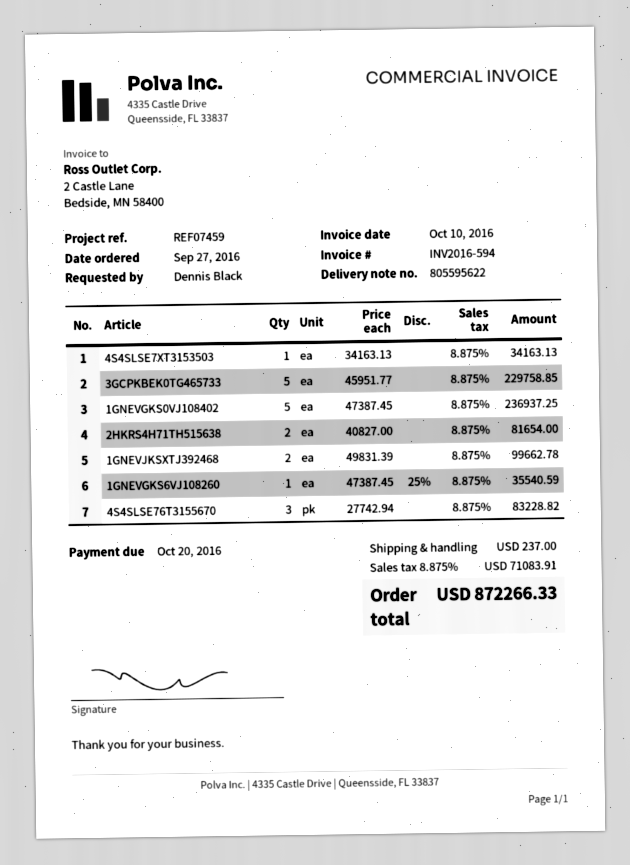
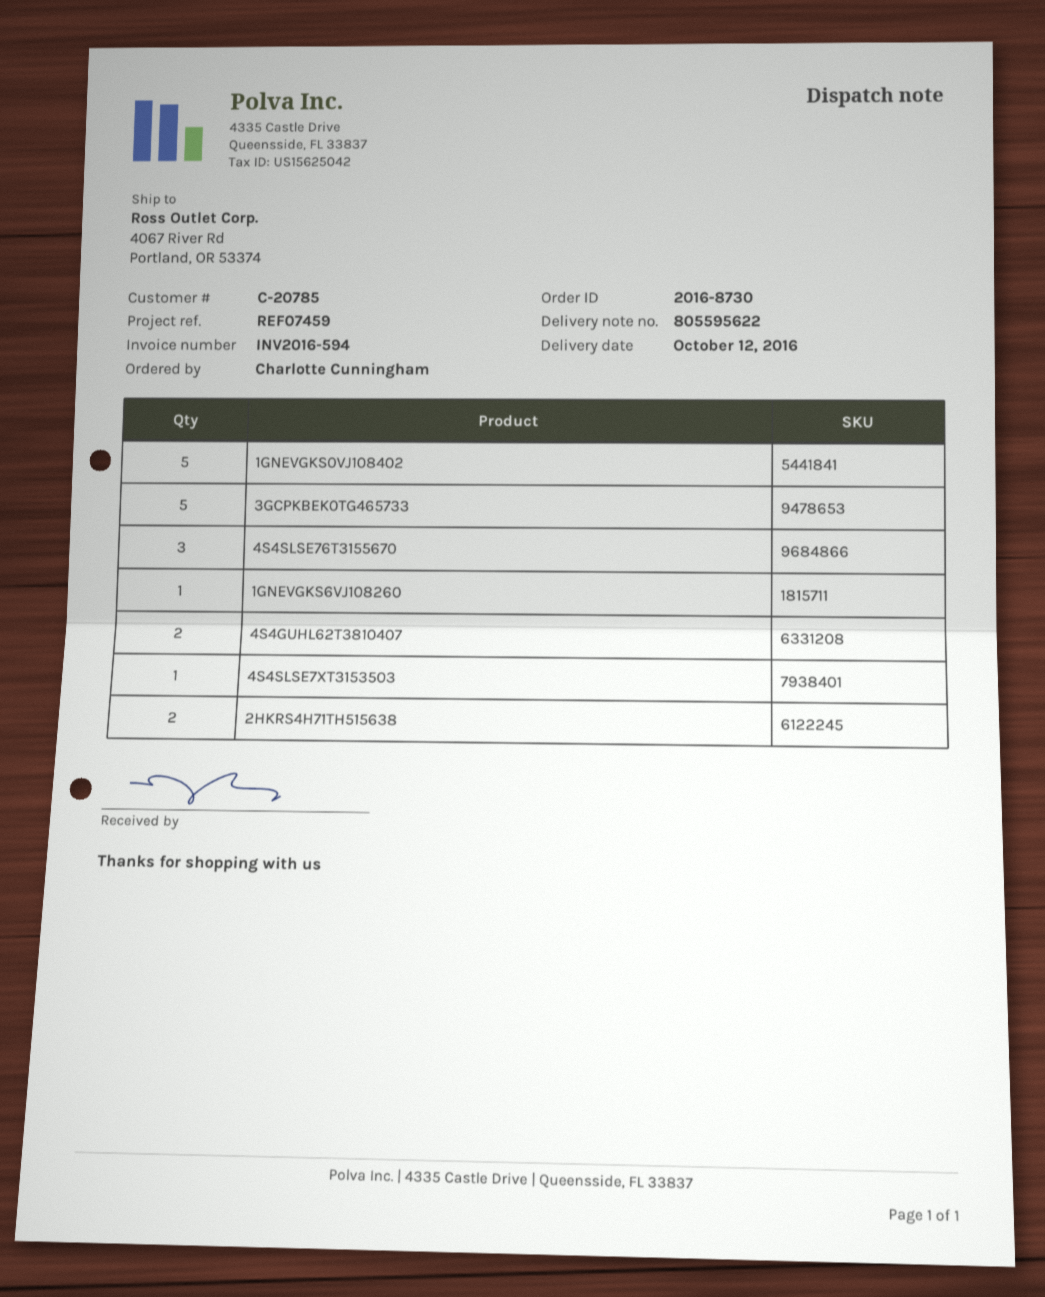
ordered by: Dennis Black -> Charlotte Cunningham
1GNEVJKSXTJ392468: 2 -> none
4S4GUHL62T3810407: none -> 2

